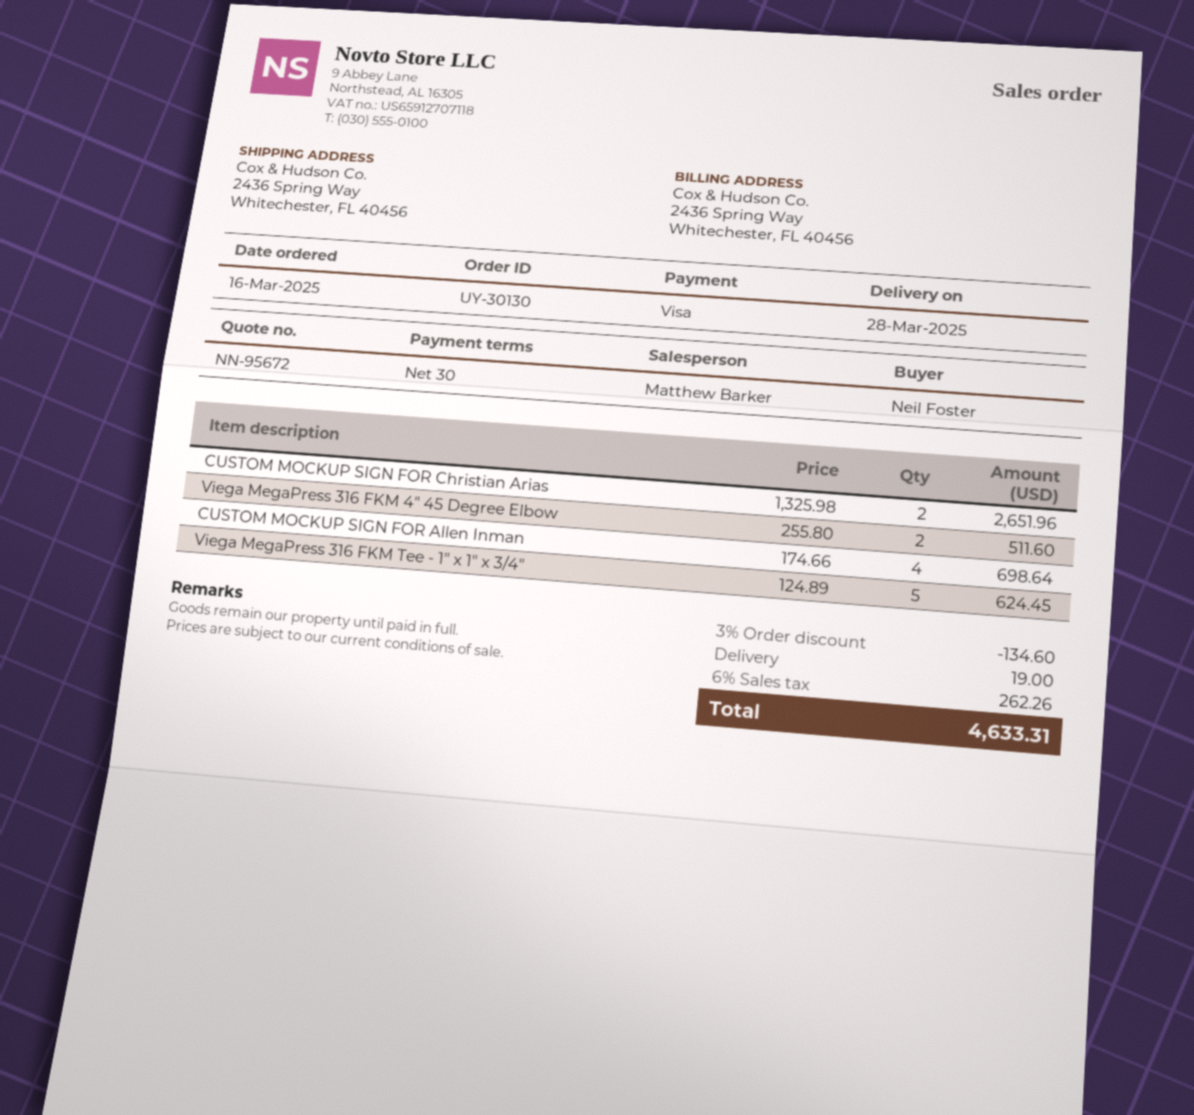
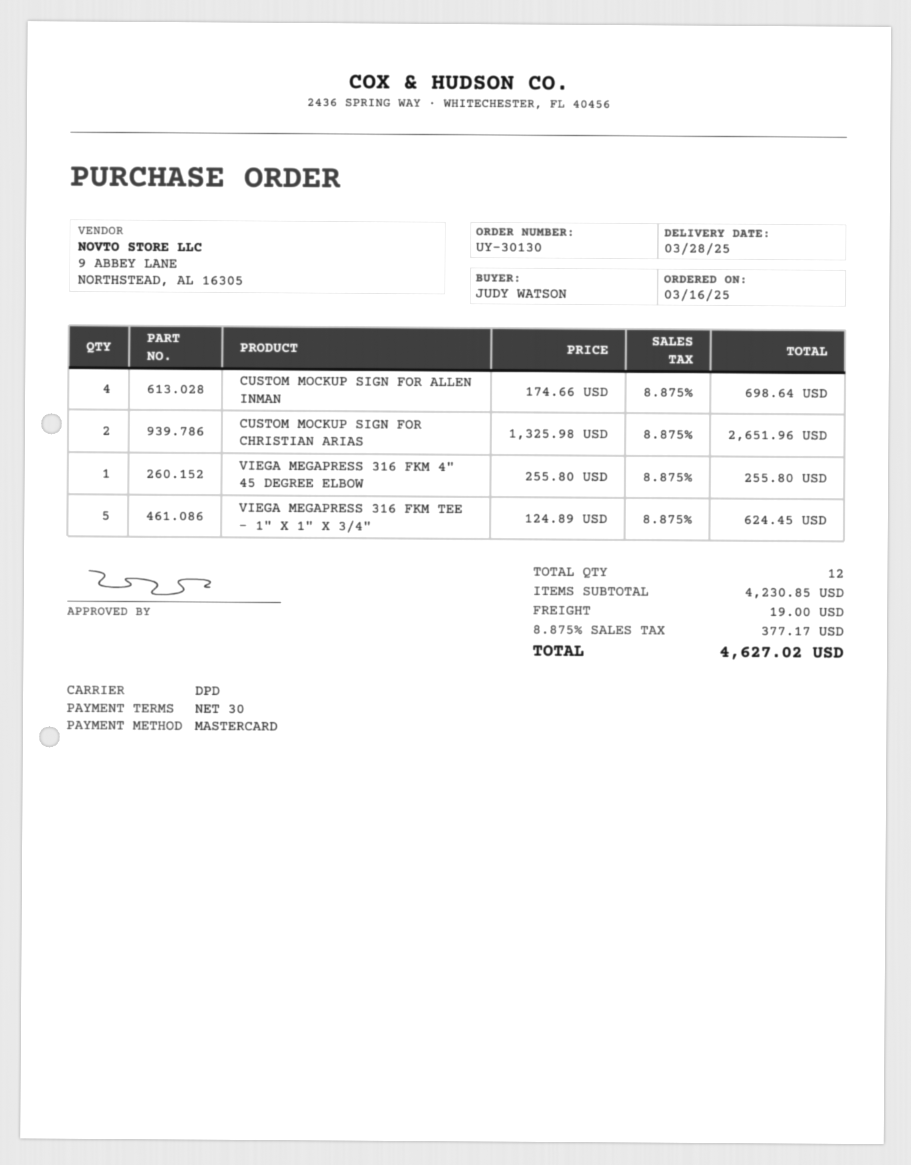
ordered by: Neil Foster -> JUDY WATSON
payment method: Visa -> Mastercard
Viega MegaPress 316 FKM 4" 45 Degree Elbow: 2 x 255.80 = 511.60 -> 1 x 255.80 = 255.80
discount: 3% = 134.60 -> none
tax: 6% = 262.26 -> 8.875% = 377.17
total: 4633.31 -> 4627.02

